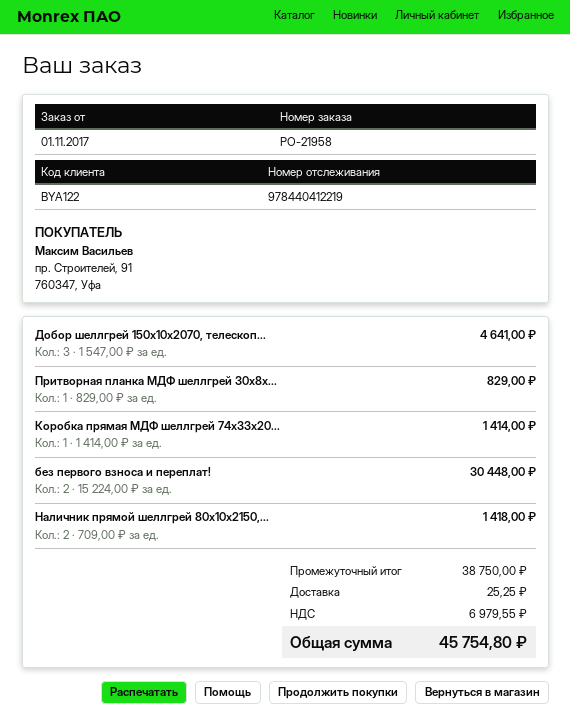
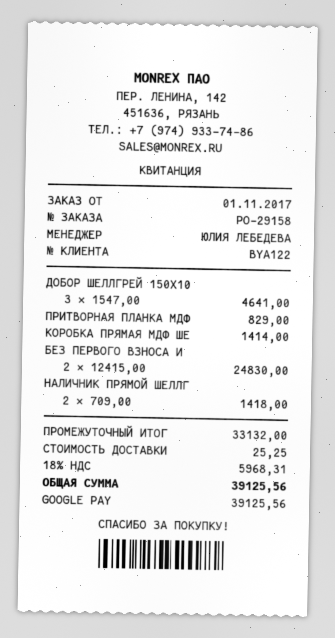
order number: PO-21958 -> PO-29158
без первого взноса и переплат!: 2 x 15224.00 = 30448.00 -> 2 x 12415.00 = 24830.00
subtotal: 38750.00 -> 33132.00
tax: 6979.55 -> 5968.31
total: 45754.80 -> 39125.56

